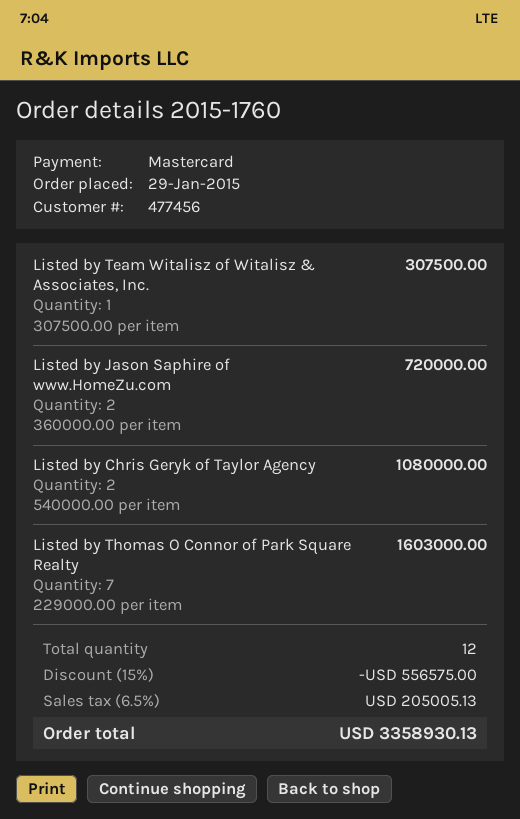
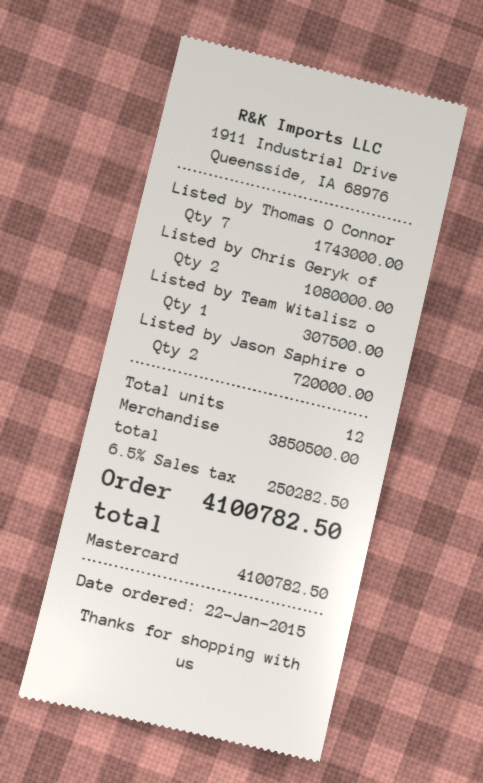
order date: 2015-01-29 -> 2015-01-22
Listed by Thomas O Connor of Park Square Realty: 7 for 1603000.00 -> 7 for 1743000.00
discount: 15% = 556575.00 -> none
tax: 6.5% = 205005.13 -> 6.5% = 250282.50
total: 3358930.13 -> 4100782.50

